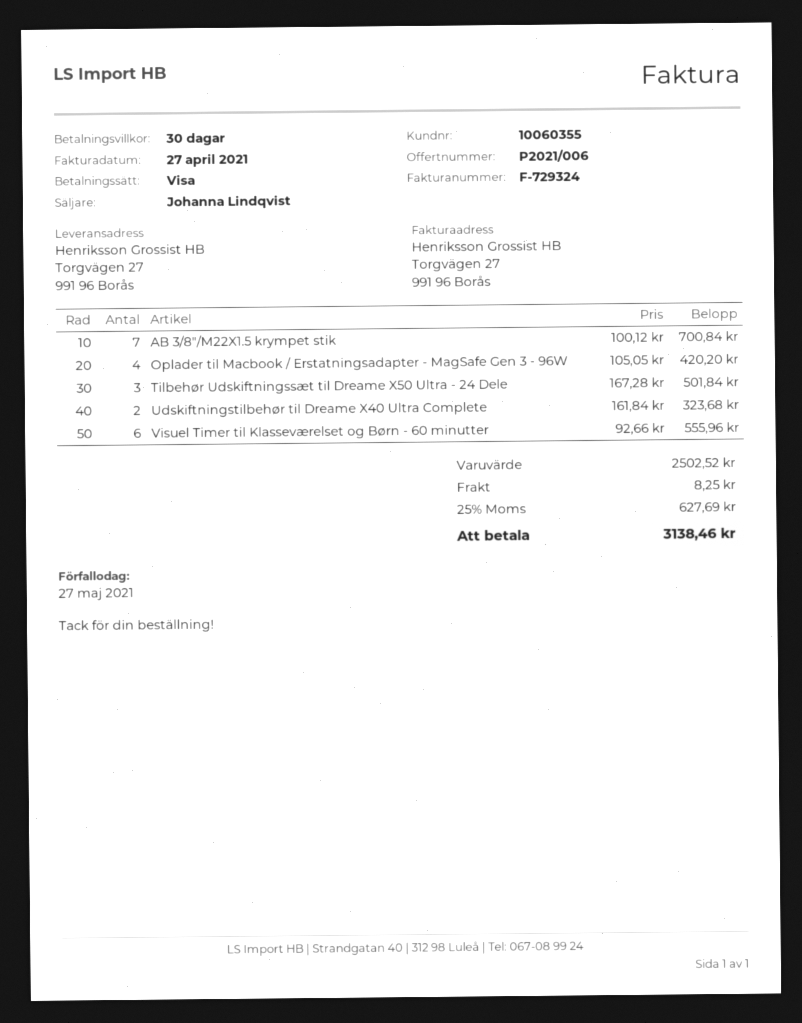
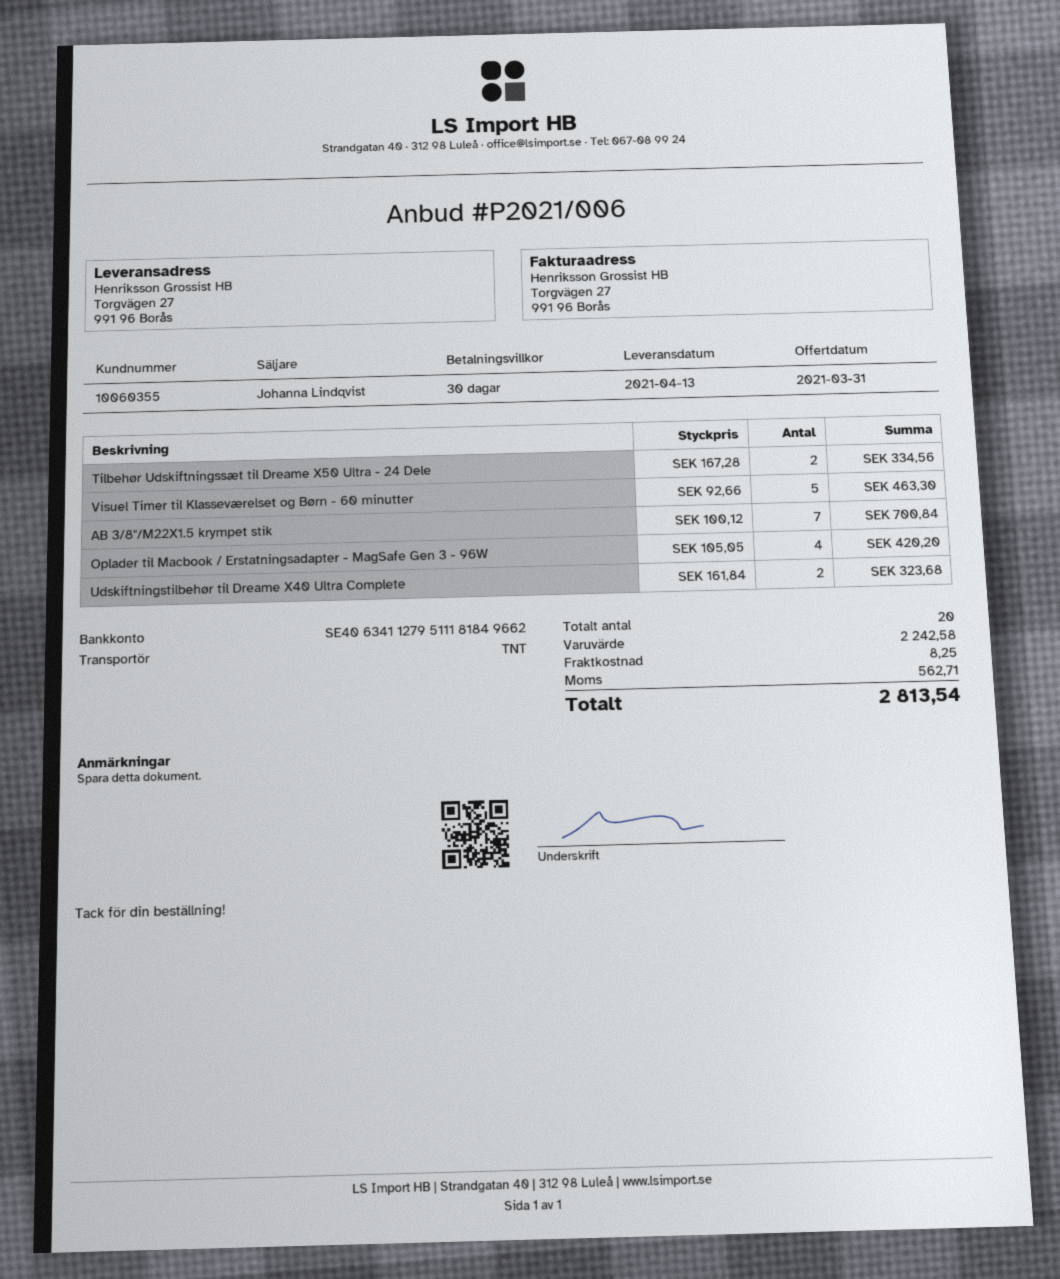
Tilbehør Udskiftningssæt til Dreame X50 Ultra - 24 Dele: 3 x 167.28 = 501.84 -> 2 x 167.28 = 334.56
Visuel Timer til Klasseværelset og Børn - 60 minutter: 6 x 92.66 = 555.96 -> 5 x 92.66 = 463.30
subtotal: 2502.52 -> 2242.58
tax: 627.69 -> 562.71
total: 3138.46 -> 2813.54

